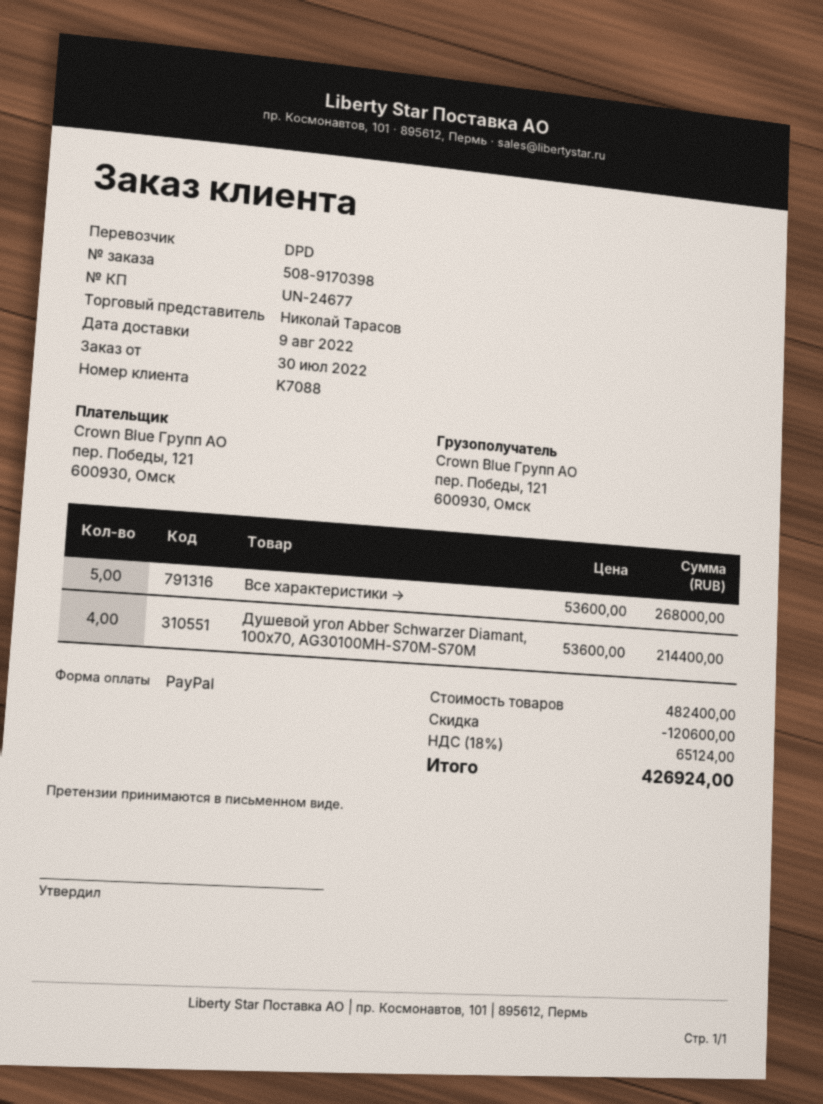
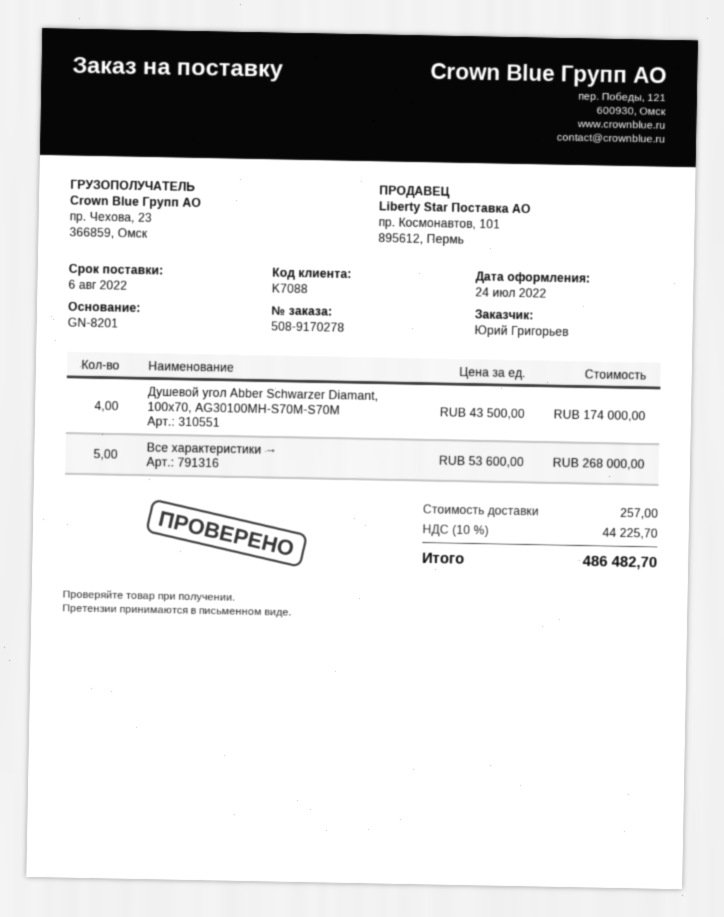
order number: 508-9170398 -> 508-9170278
order date: 2022-07-30 -> 2022-07-24
delivery date: 2022-08-09 -> 2022-08-06
ship to: пер. Победы, 121, 600930, Омск -> пр. Чехова, 23, 366859, Омск
Душевой угол Abber Schwarzer Diamant, 100x70, AG30100MH-S70M-S70M: 4 x 53600.00 = 214400.00 -> 4 x 43500.00 = 174000.00
discount: 120600.00 -> none
shipping: none -> 257.00
tax: 18% = 65124.00 -> 10% = 44225.70
total: 426924.00 -> 486482.70

